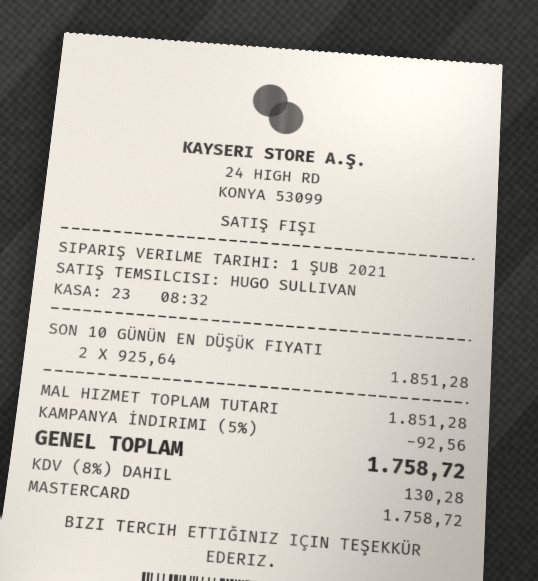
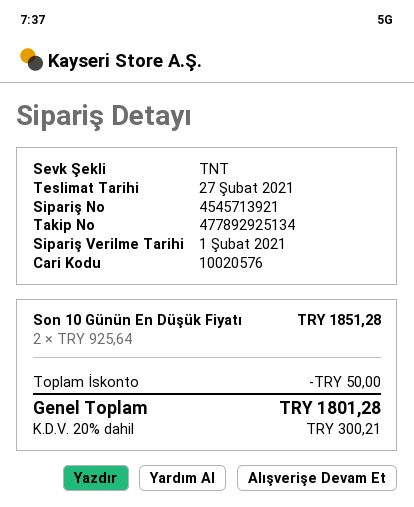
discount: 92.56 -> 50.00
tax: 8% = 130.28 -> 20% = 300.21
total: 1758.72 -> 1801.28

